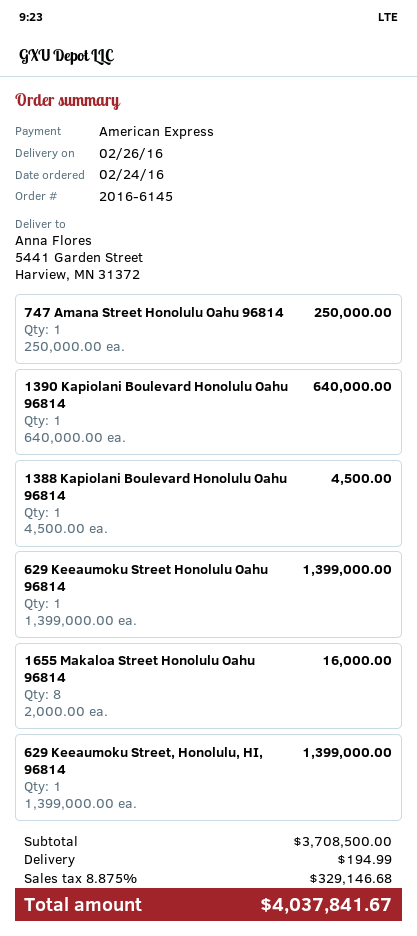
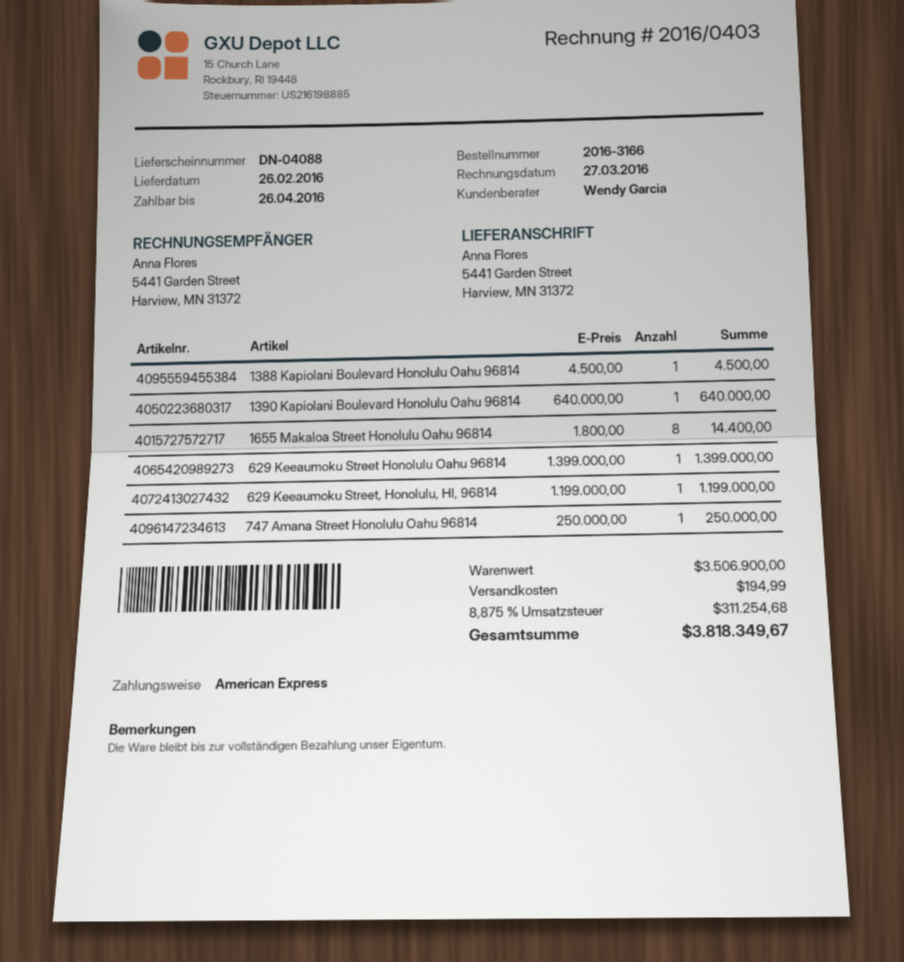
order number: 2016-6145 -> 2016-3166
1655 Makaloa Street Honolulu Oahu 96814: 8 x 2000.00 = 16000.00 -> 8 x 1800.00 = 14400.00
629 Keeaumoku Street, Honolulu, HI, 96814: 1 x 1399000.00 = 1399000.00 -> 1 x 1199000.00 = 1199000.00
subtotal: 3708500.00 -> 3506900.00
tax: 8.875% = 329146.68 -> 8.875% = 311254.68
total: 4037841.67 -> 3818349.67

